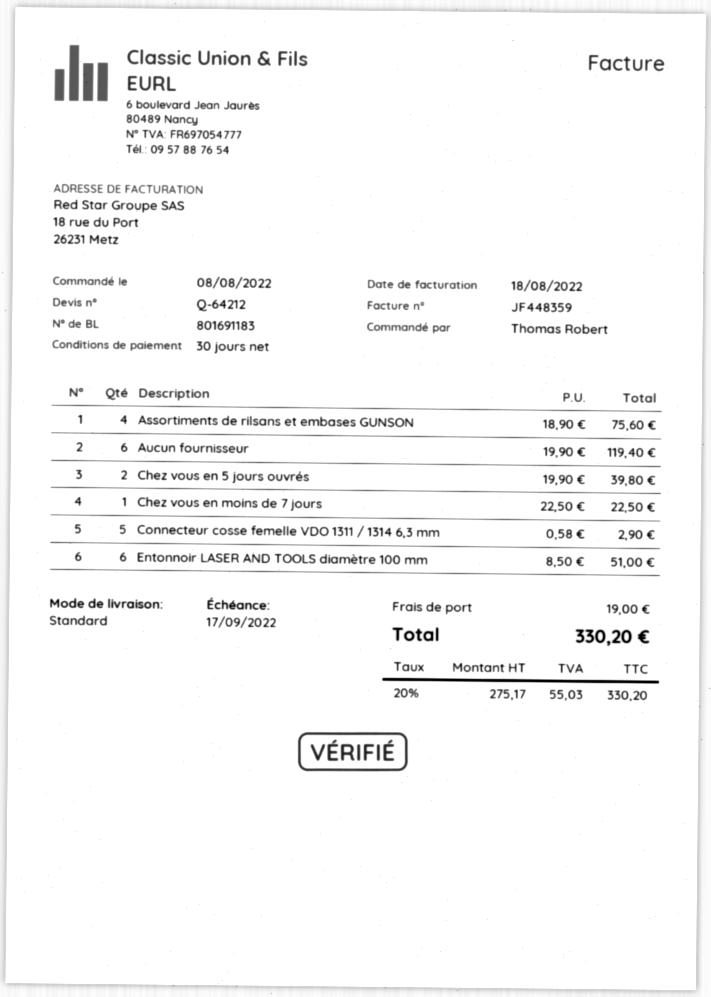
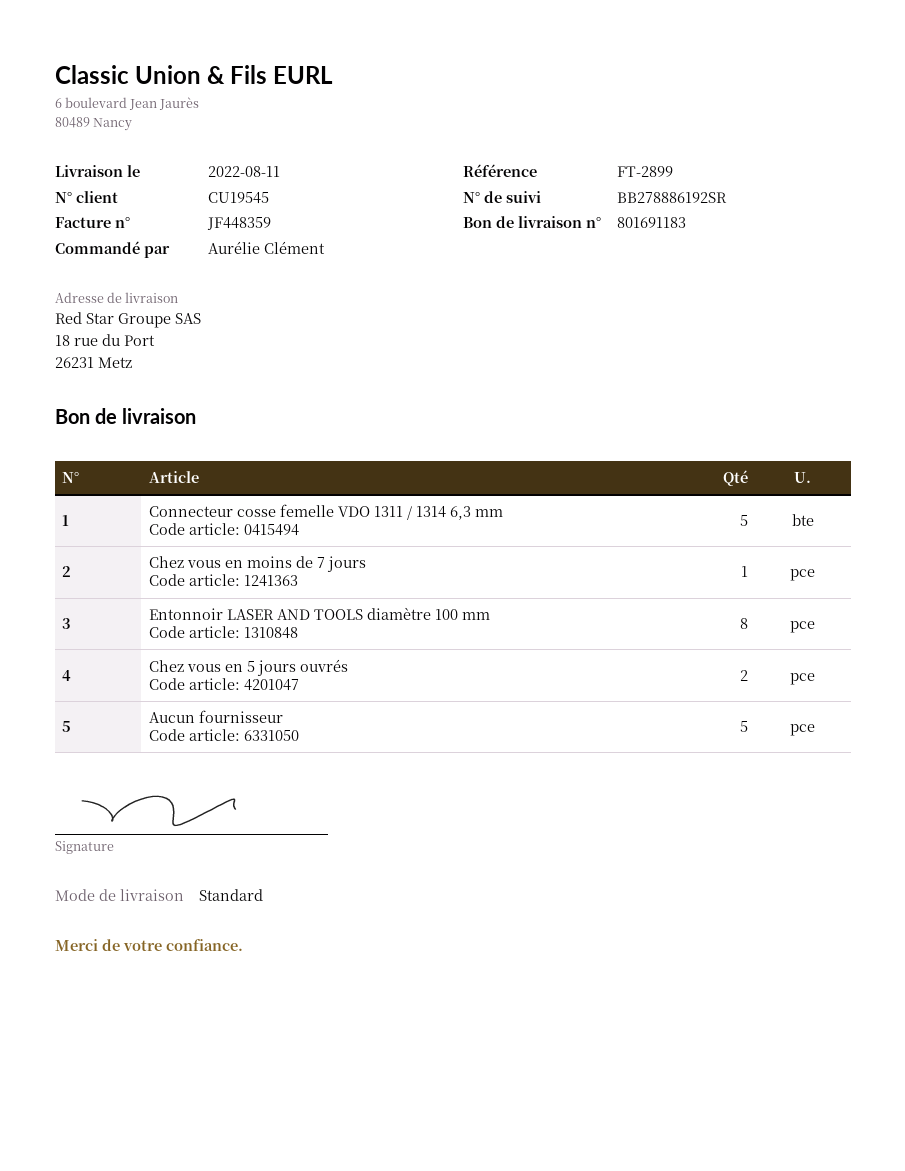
ordered by: Thomas Robert -> Aurélie Clément
Assortiments de rilsans et embases GUNSON: 4 -> none
Aucun fournisseur: 6 -> 5
Entonnoir LASER AND TOOLS diamètre 100 mm: 6 -> 8

